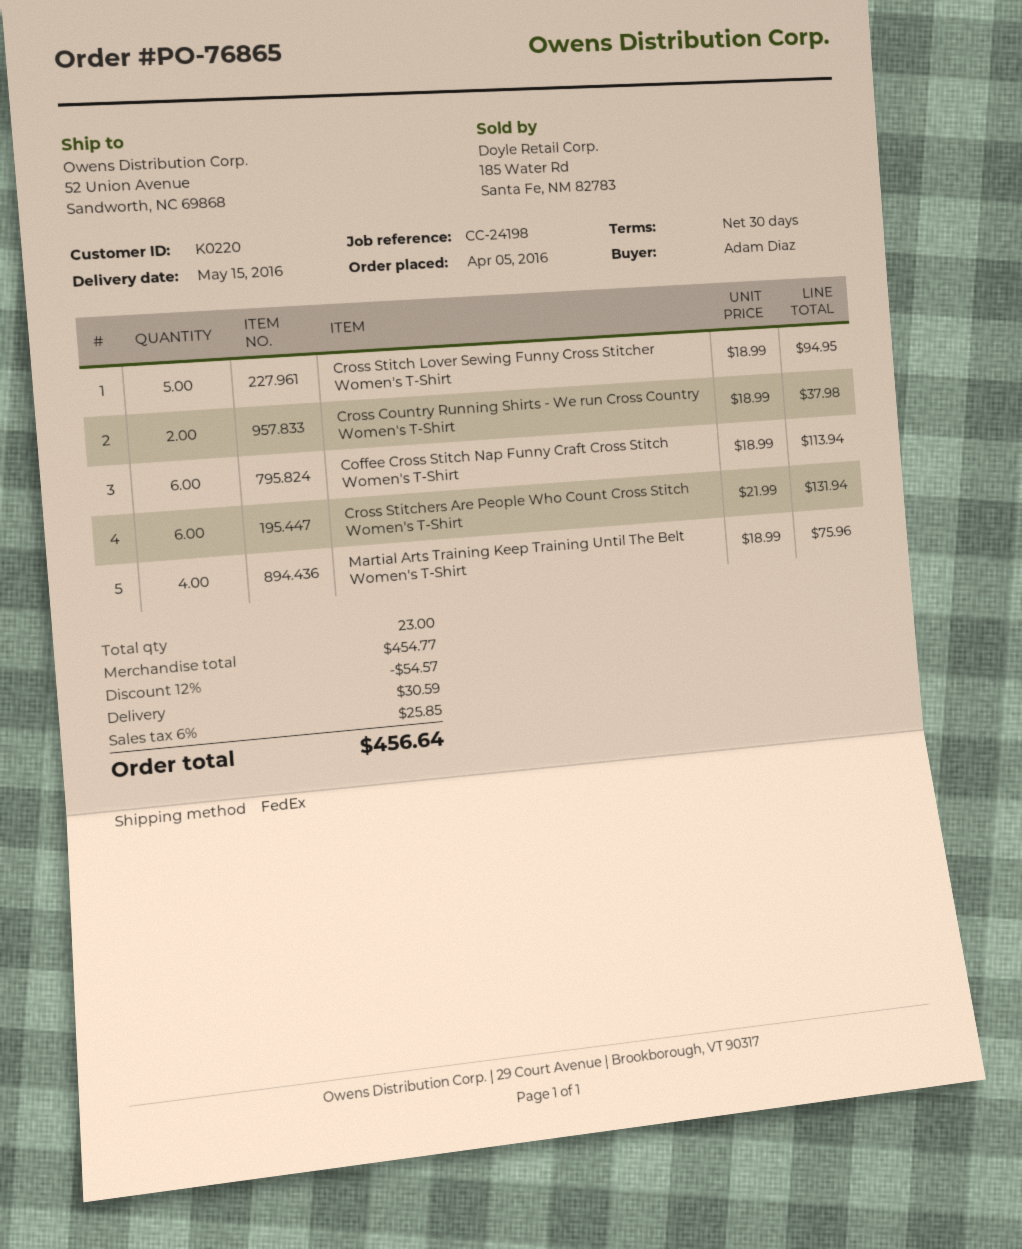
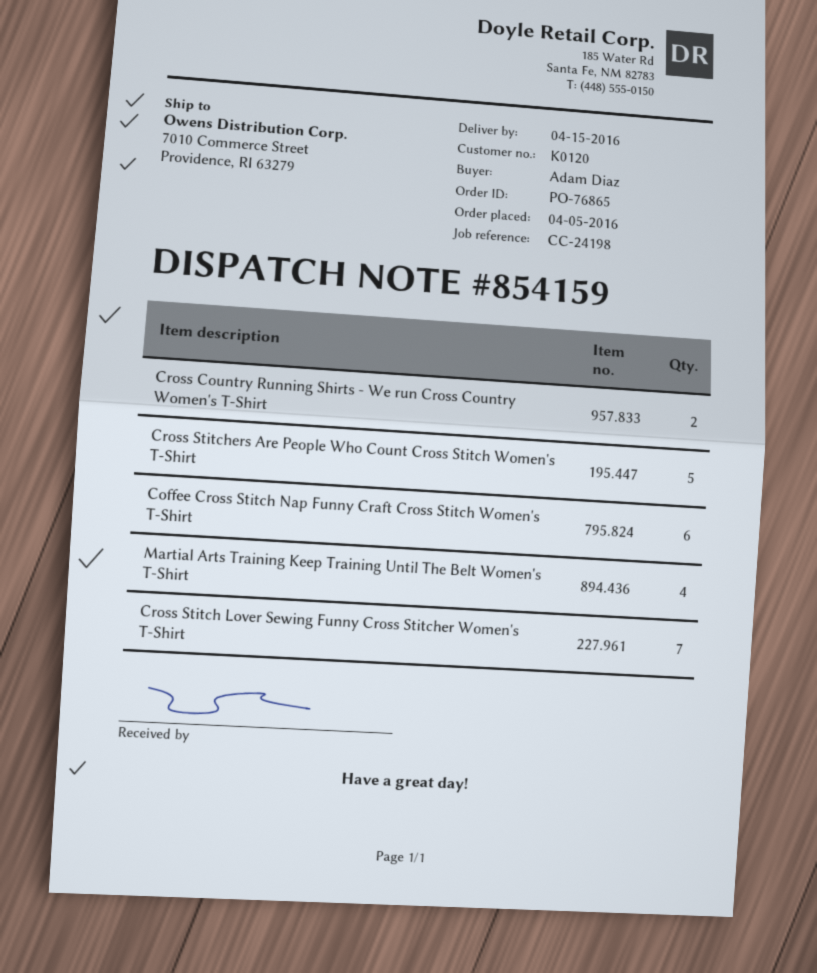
delivery date: 2016-05-15 -> 2016-04-15
customer number: K0220 -> K0120
ship to: 52 Union Avenue, Sandworth, NC 69868 -> 7010 Commerce Street, Providence, RI 63279
Cross Stitch Lover Sewing Funny Cross Stitcher Women's T-Shirt: 5 -> 7
Cross Stitchers Are People Who Count Cross Stitch Women's T-Shirt: 6 -> 5

